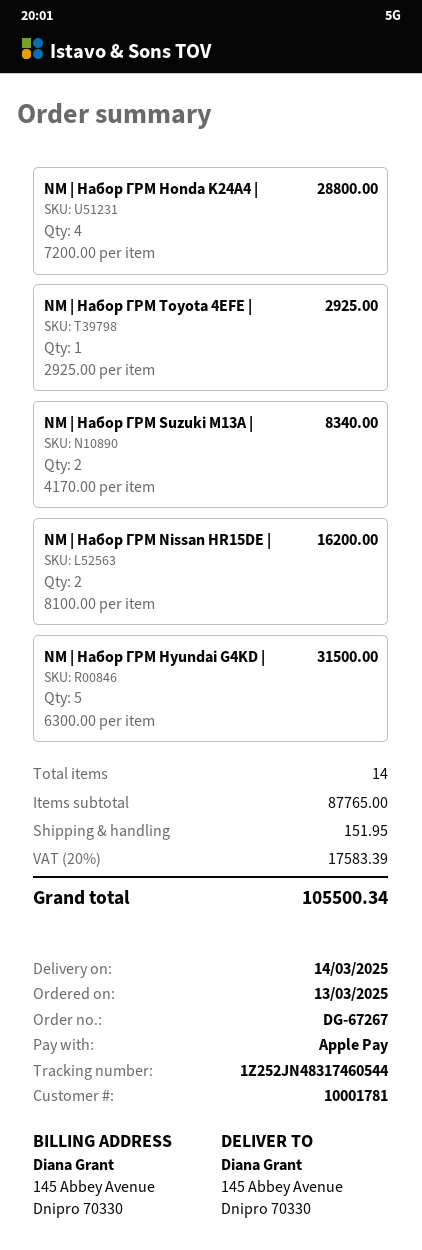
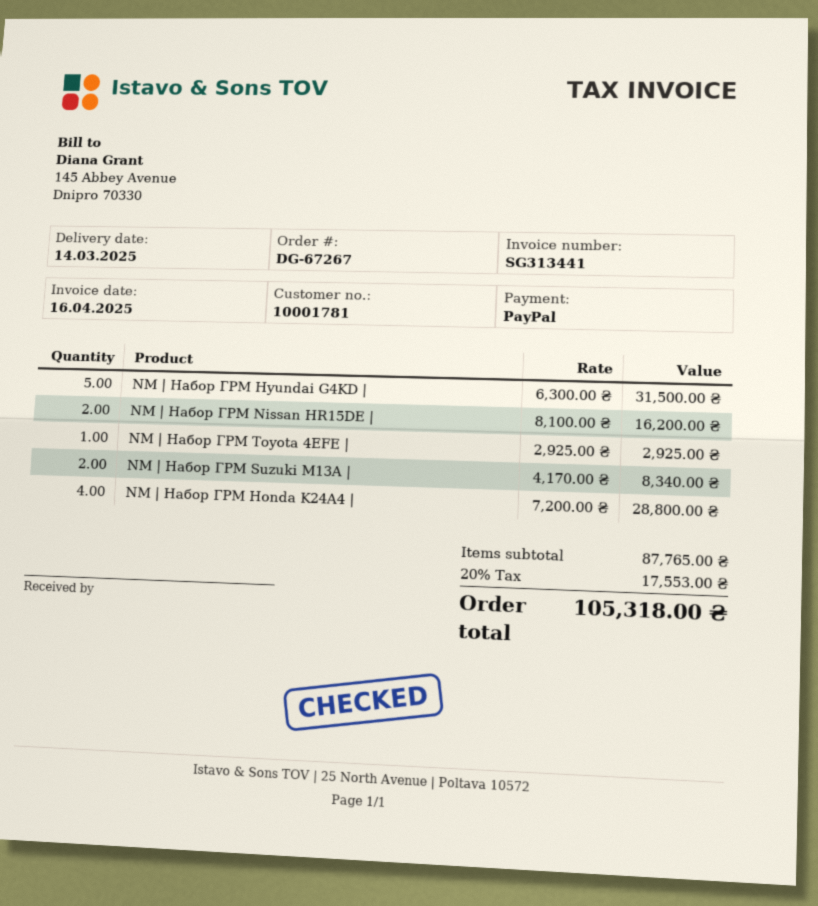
payment method: Apple Pay -> PayPal
shipping: 151.95 -> none
tax: 20% = 17583.39 -> 20% = 17553.00
total: 105500.34 -> 105318.00

